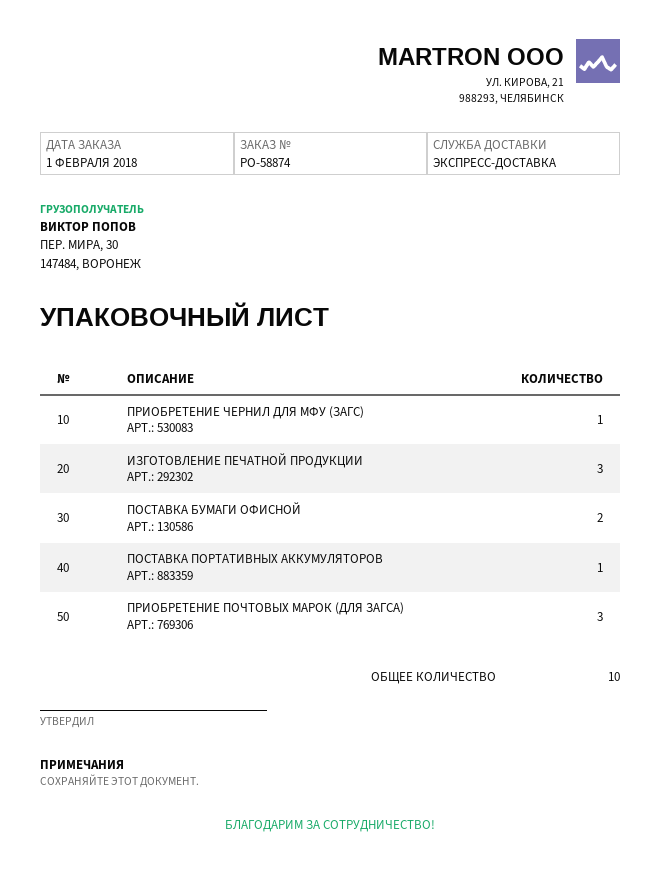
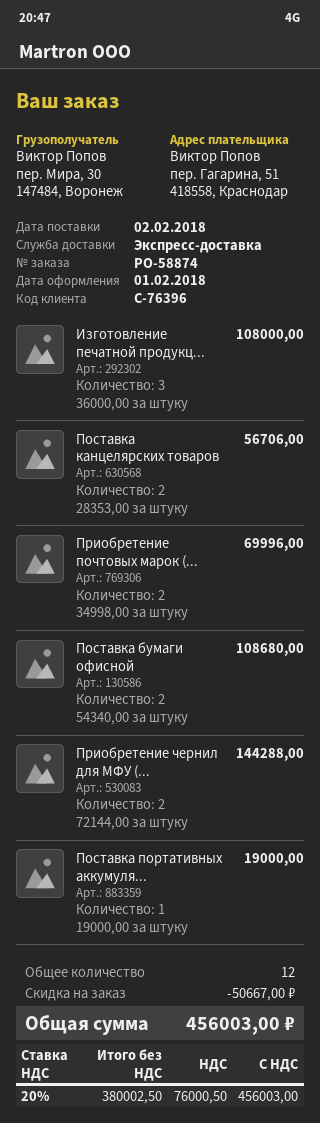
ПРИОБРЕТЕНИЕ ЧЕРНИЛ ДЛЯ МФУ (ЗАГС): 1 -> 2
ПРИОБРЕТЕНИЕ ПОЧТОВЫХ МАРОК (ДЛЯ ЗАГСА): 3 -> 2
Поставка канцелярских товаров: none -> 2
total quantity: 10 -> 12

